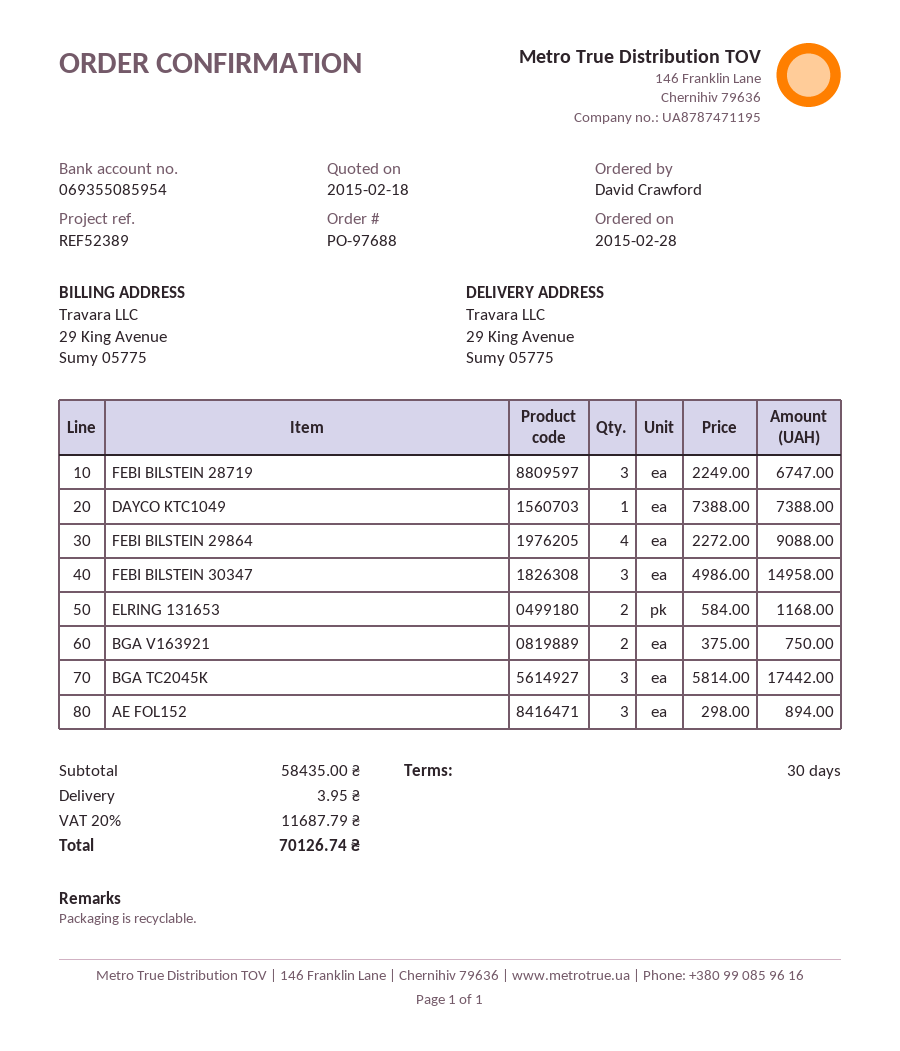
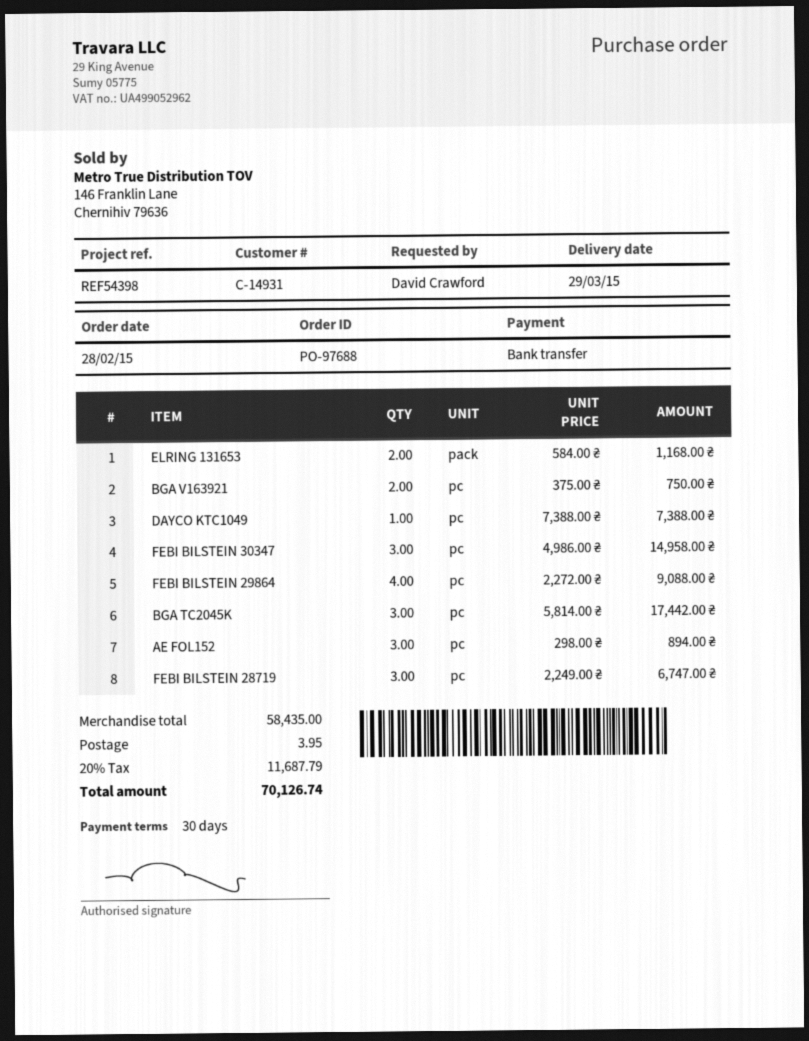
reference: REF52389 -> REF54398

